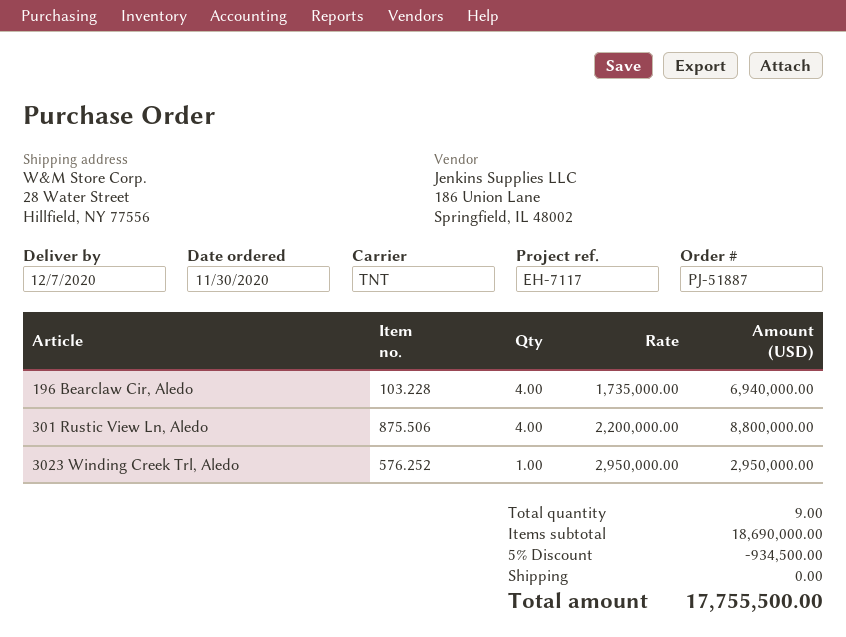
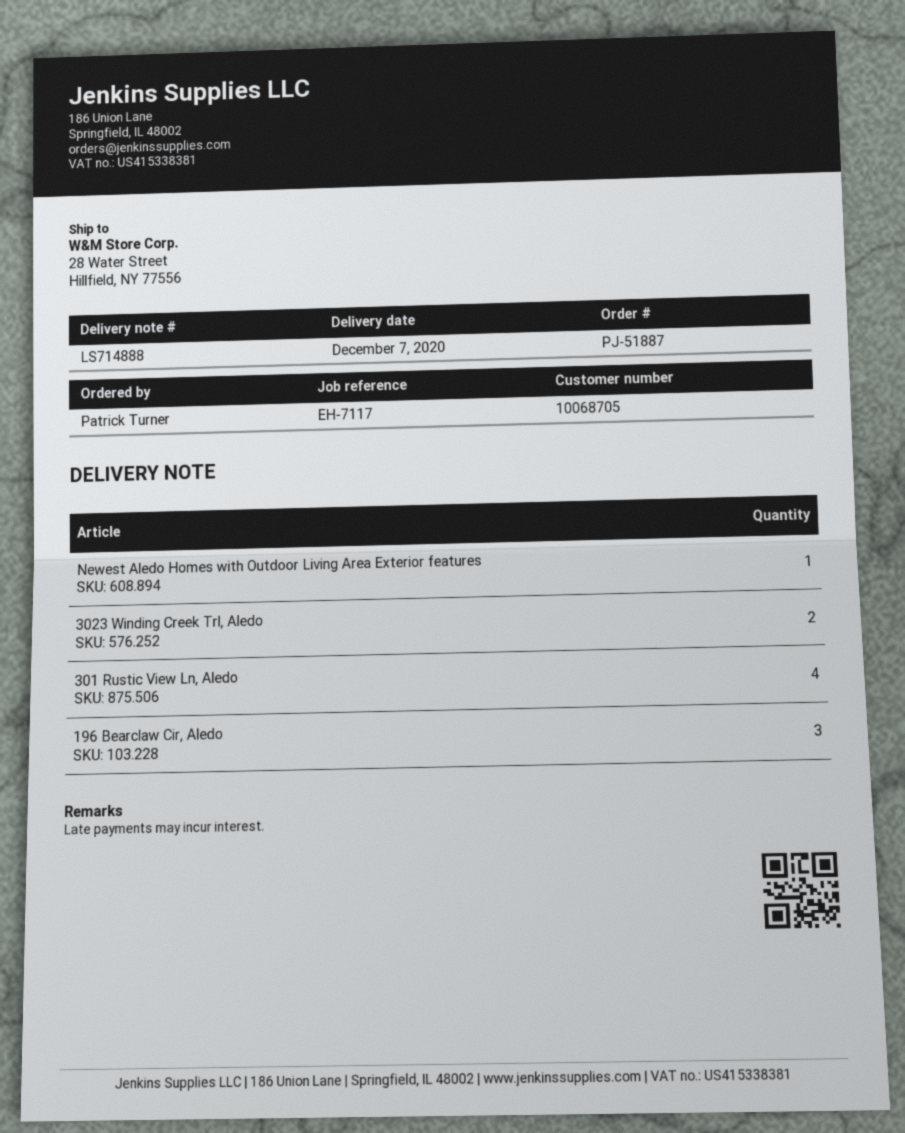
196 Bearclaw Cir, Aledo: 4 -> 3
3023 Winding Creek Trl, Aledo: 1 -> 2
Newest Aledo Homes with Outdoor Living Area Exterior features: none -> 1

